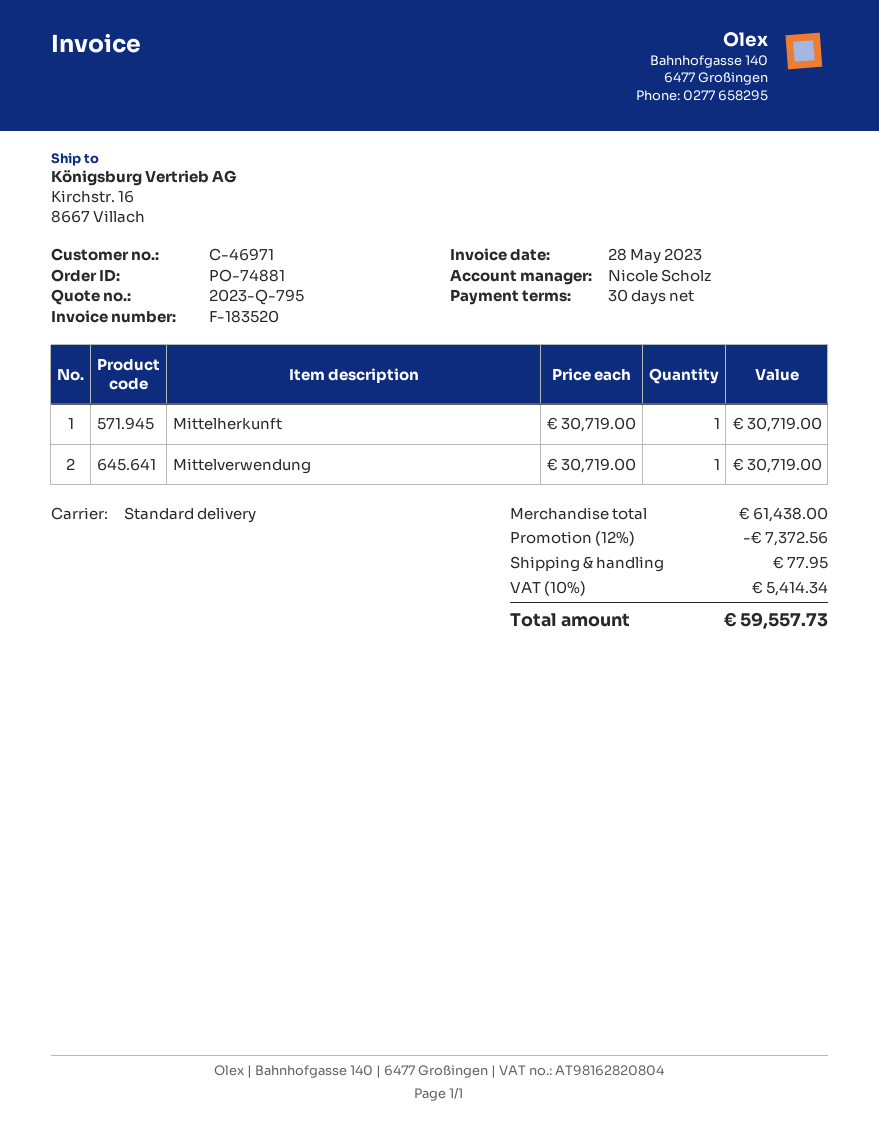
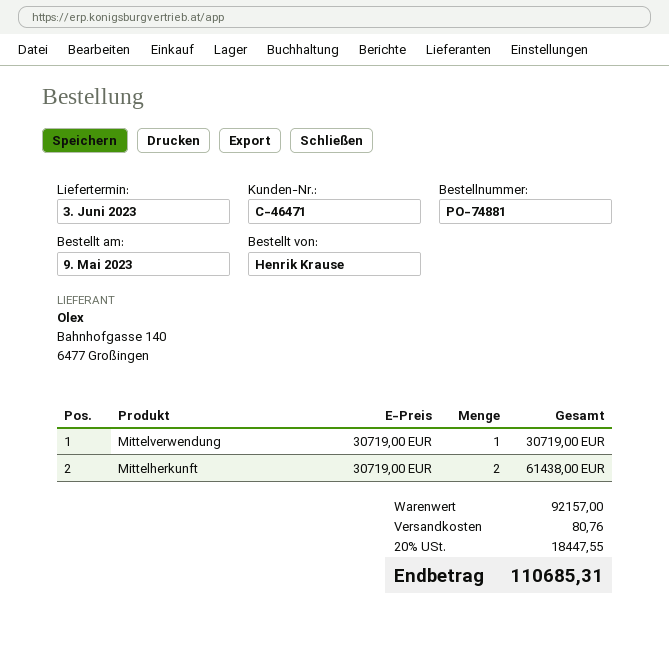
customer number: C-46971 -> C-46471
Mittelherkunft: 1 x 30719.00 = 30719.00 -> 2 x 30719.00 = 61438.00
subtotal: 61438.00 -> 92157.00
discount: 12% = 7372.56 -> none
shipping: 77.95 -> 80.76
tax: 10% = 5414.34 -> 20% = 18447.55
total: 59557.73 -> 110685.31

